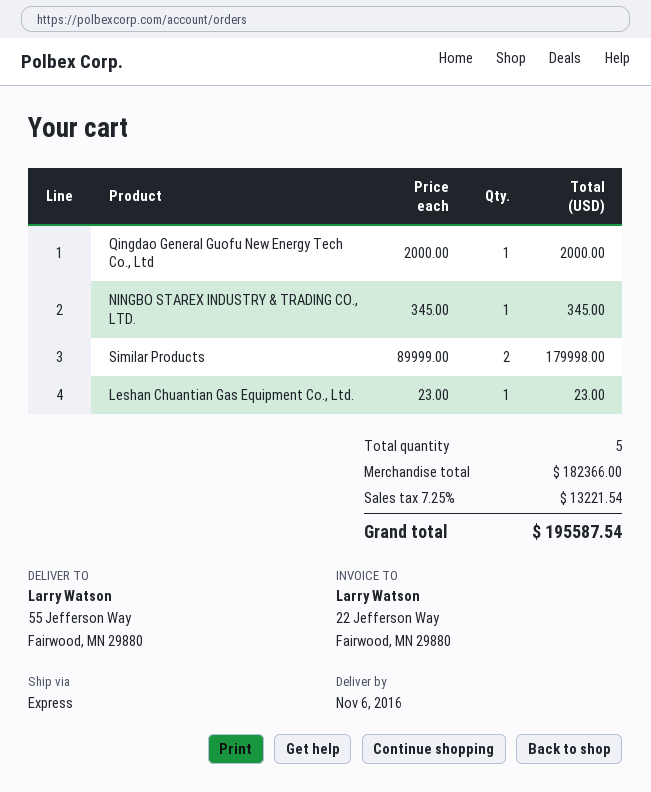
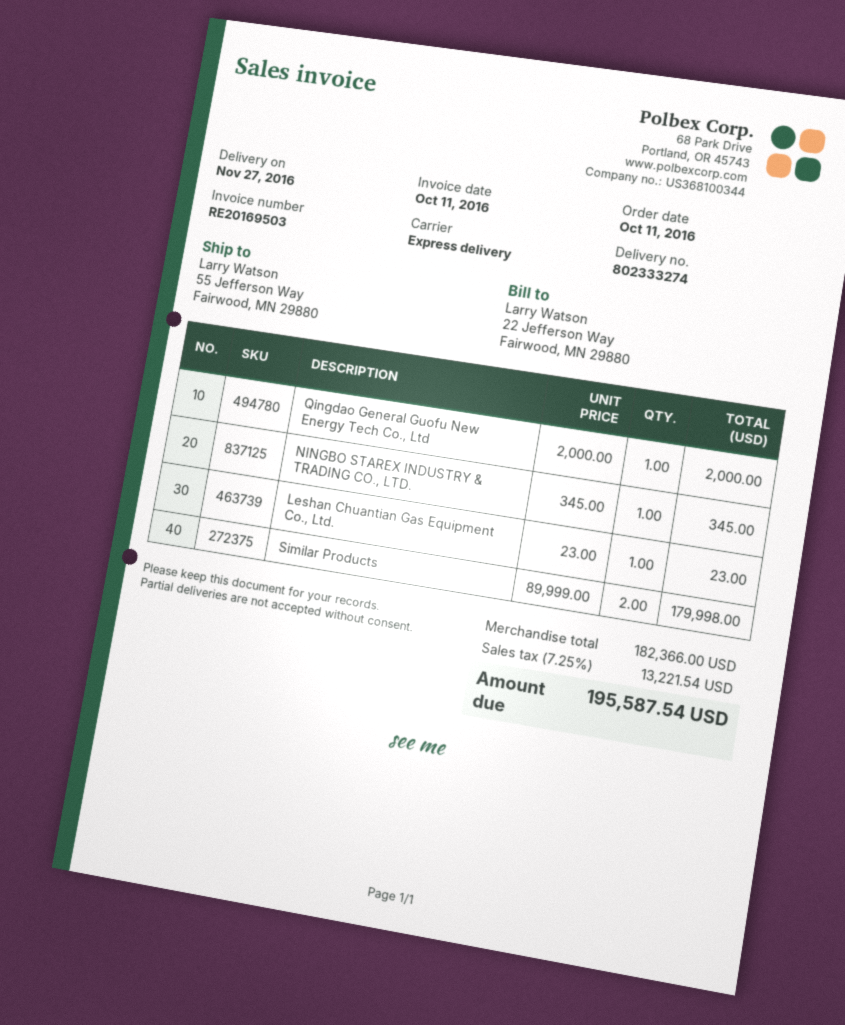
delivery date: 2016-11-06 -> 2016-11-27

